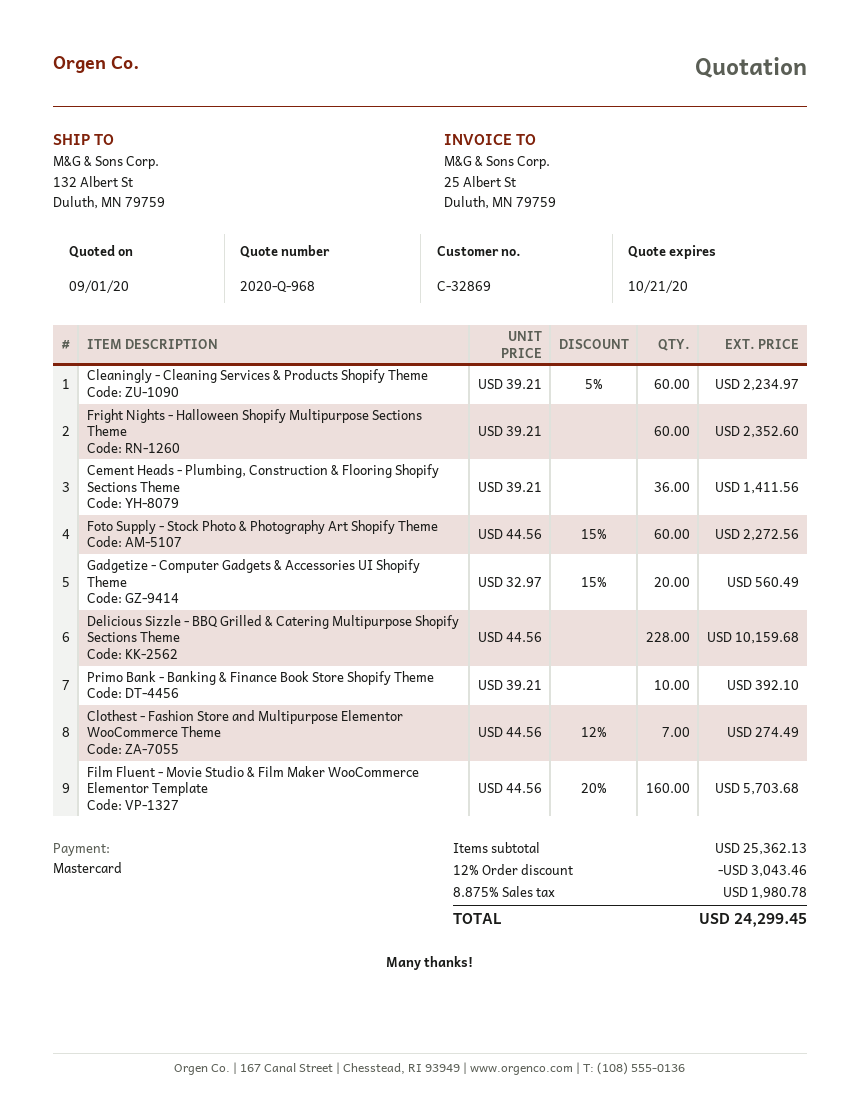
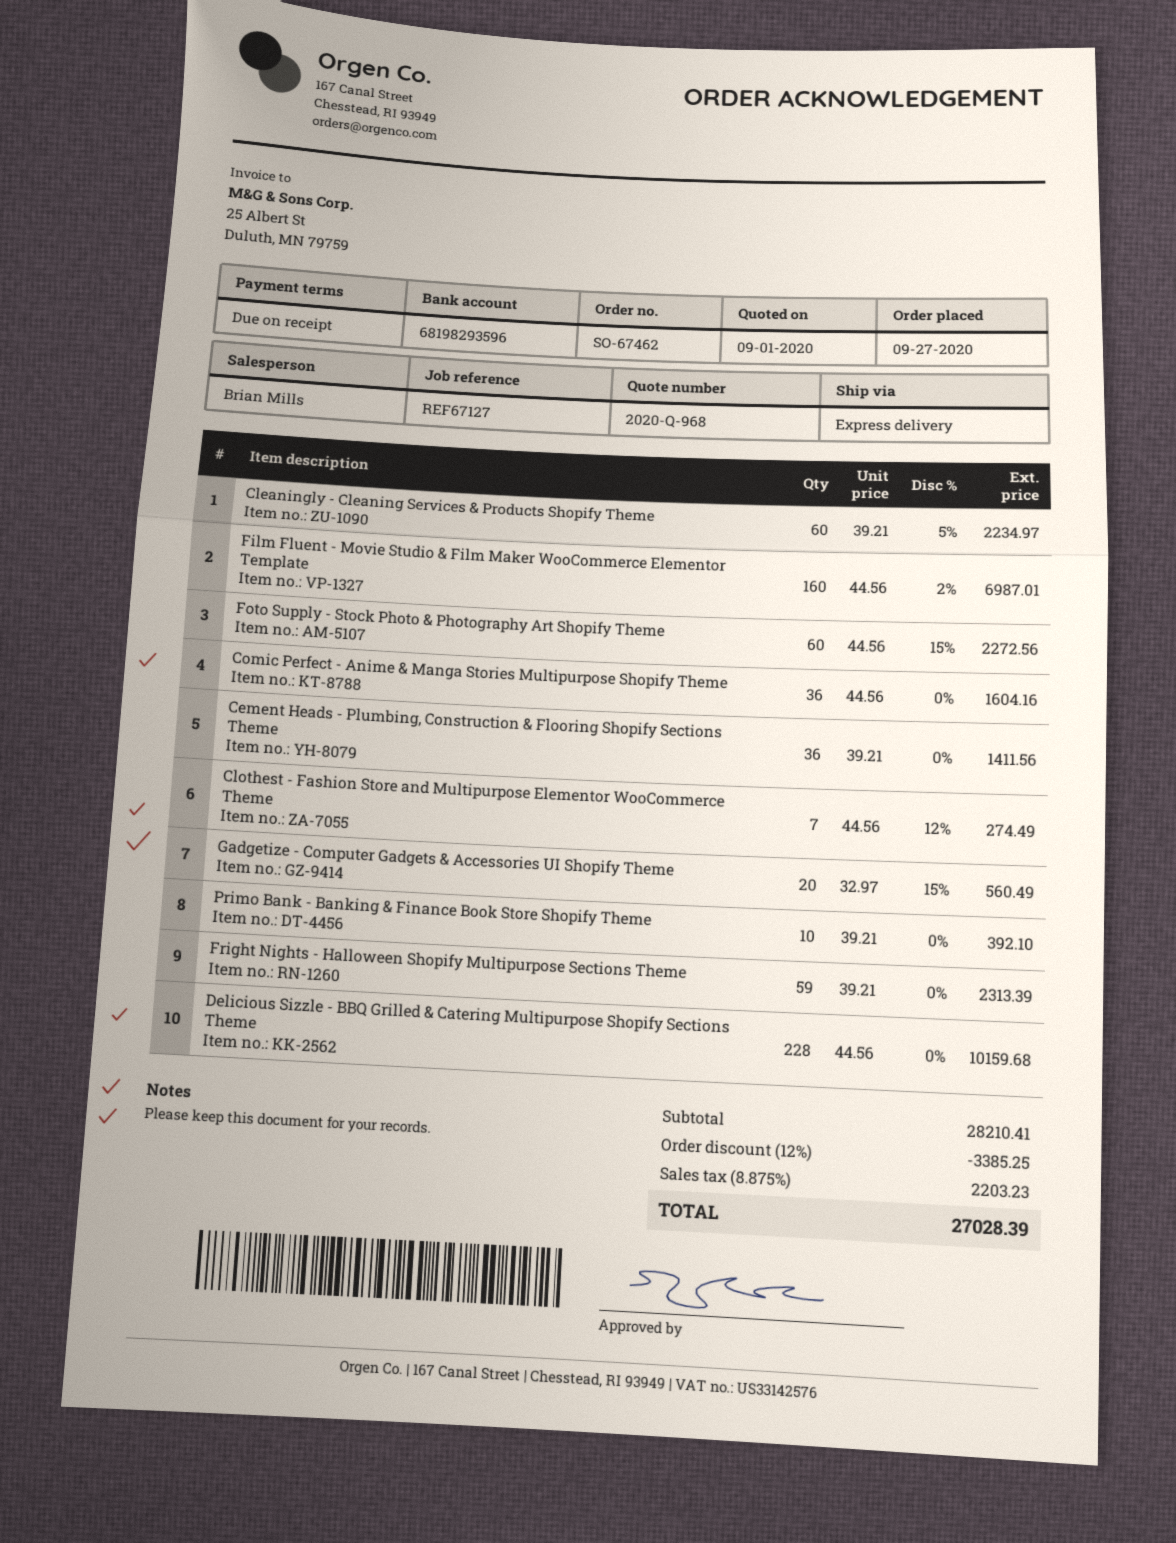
Fright Nights - Halloween Shopify Multipurpose Sections Theme: 60 x 39.21 = 2352.60 -> 59 x 39.21 = 2313.39
Film Fluent - Movie Studio & Film Maker WooCommerce Elementor Template: 160 x 44.56 - 20% = 5703.68 -> 160 x 44.56 - 2% = 6987.01
Comic Perfect - Anime & Manga Stories Multipurpose Shopify Theme: none -> 36 x 44.56 = 1604.16
subtotal: 25362.13 -> 28210.41
discount: 12% = 3043.46 -> 12% = 3385.25
tax: 8.875% = 1980.78 -> 8.875% = 2203.23
total: 24299.45 -> 27028.39

